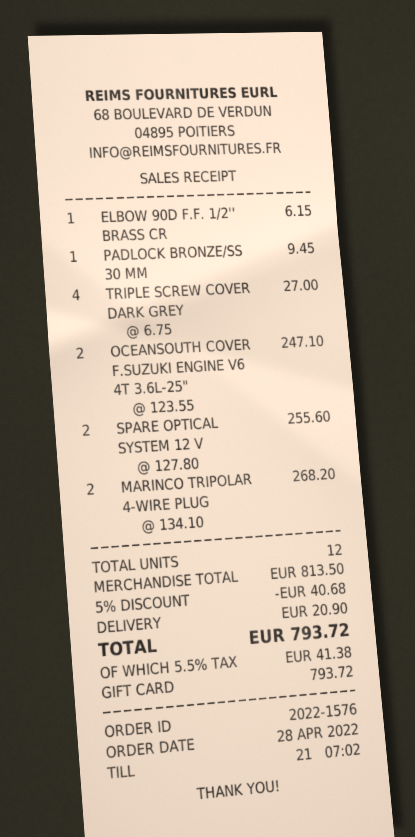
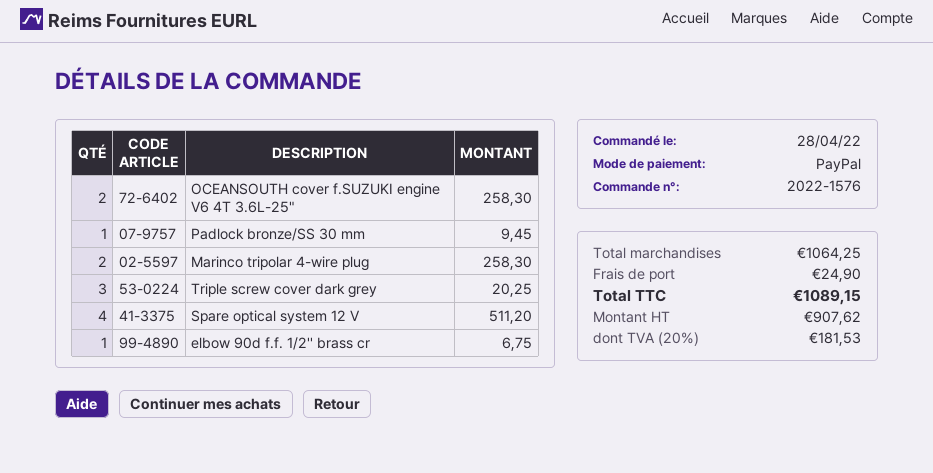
payment method: gift card -> PayPal
ELBOW 90D F.F. 1/2'' BRASS CR: 1 for 6.15 -> 1 for 6.75
TRIPLE SCREW COVER DARK GREY: 4 for 27.00 -> 3 for 20.25
OCEANSOUTH COVER F.SUZUKI ENGINE V6 4T 3.6L-25": 2 for 247.10 -> 2 for 258.30
SPARE OPTICAL SYSTEM 12 V: 2 for 255.60 -> 4 for 511.20
MARINCO TRIPOLAR 4-WIRE PLUG: 2 for 268.20 -> 2 for 258.30
subtotal: 813.50 -> 1064.25
discount: 5% = 40.68 -> none
shipping: 20.90 -> 24.90
tax: 5.5% = 41.38 -> 20% = 181.53
total: 793.72 -> 1089.15

